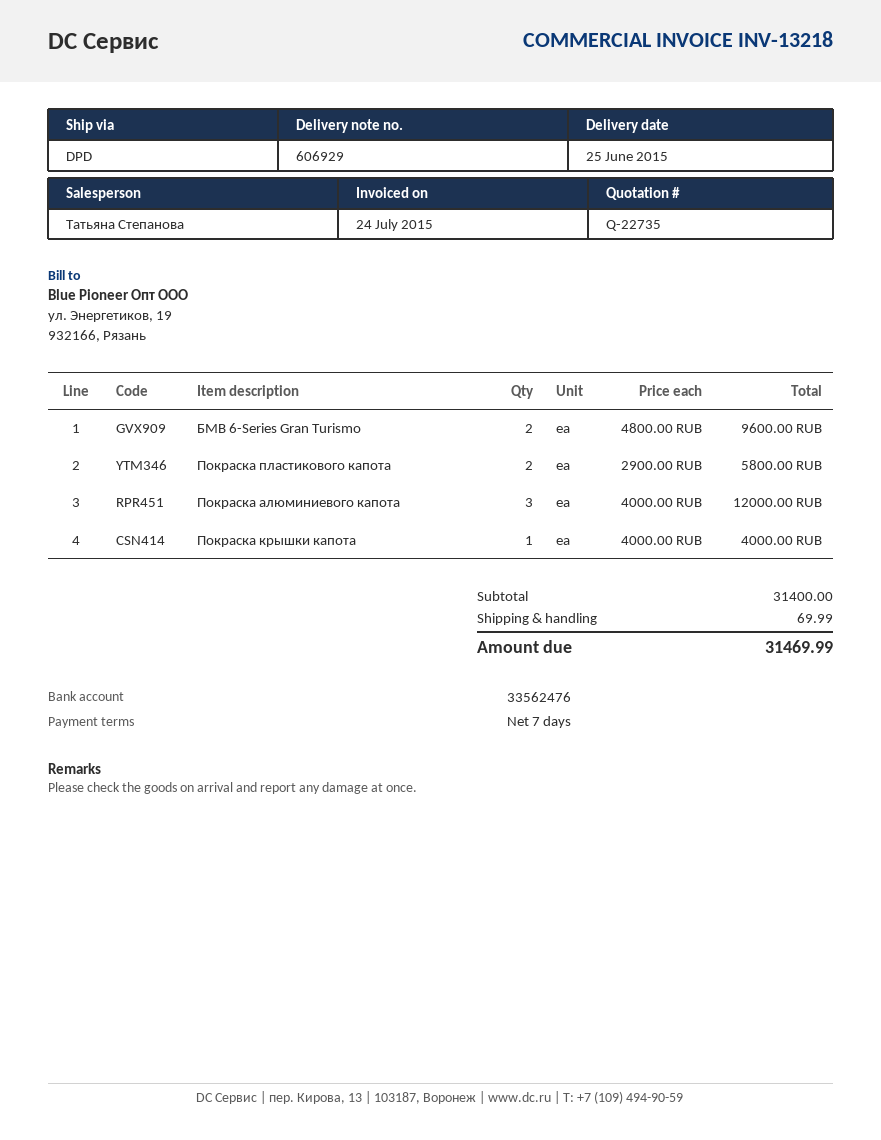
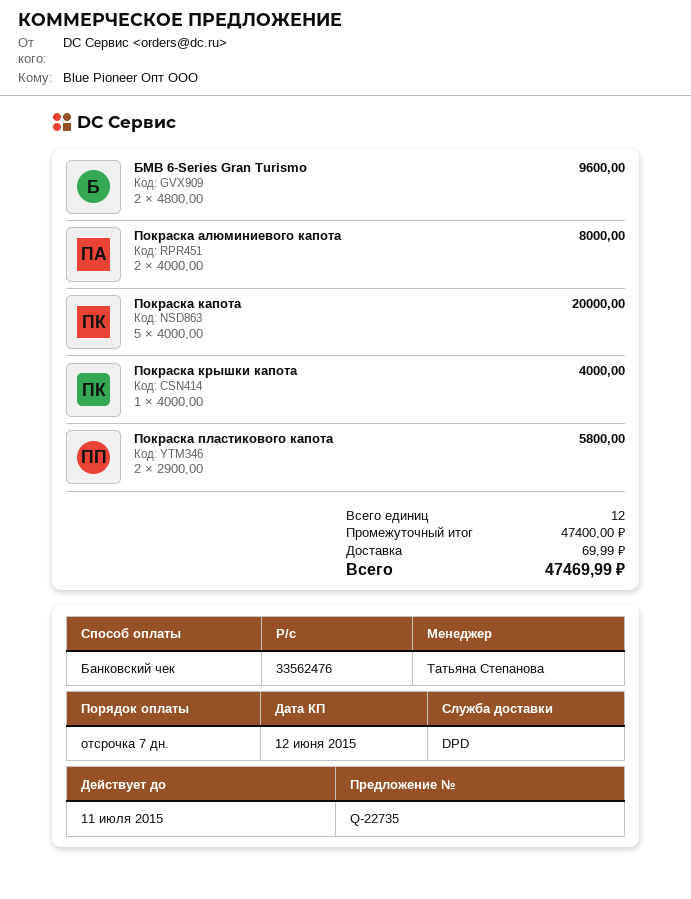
Покраска алюминиевого капота: 3 x 4000.00 = 12000.00 -> 2 x 4000.00 = 8000.00
Покраска капота: none -> 5 x 4000.00 = 20000.00
subtotal: 31400.00 -> 47400.00
total: 31469.99 -> 47469.99

